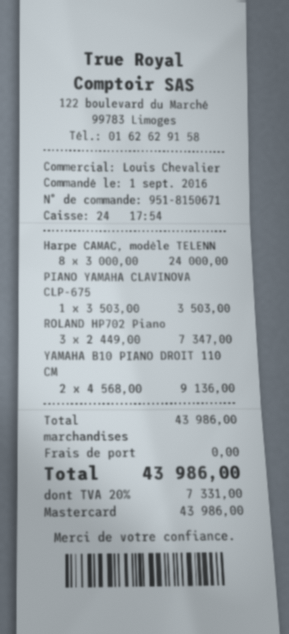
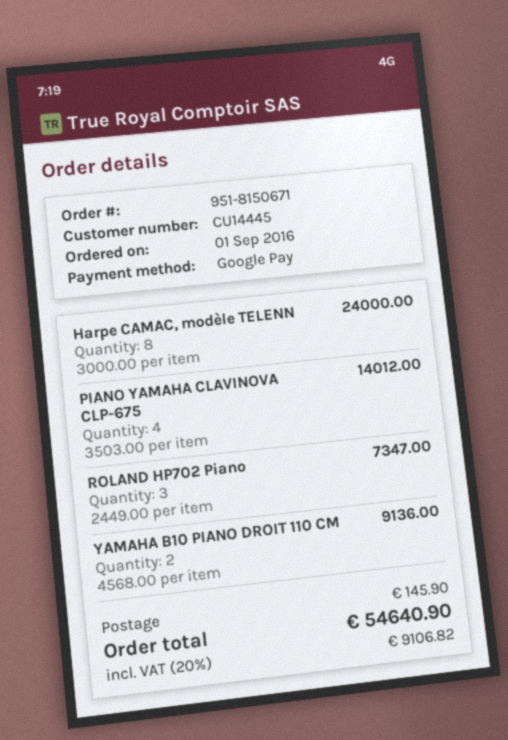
payment method: Mastercard -> Google Pay
PIANO YAMAHA CLAVINOVA CLP-675: 1 x 3503.00 = 3503.00 -> 4 x 3503.00 = 14012.00
shipping: 0.00 -> 145.90
tax: 20% = 7331.00 -> 20% = 9106.82
total: 43986.00 -> 54640.90

